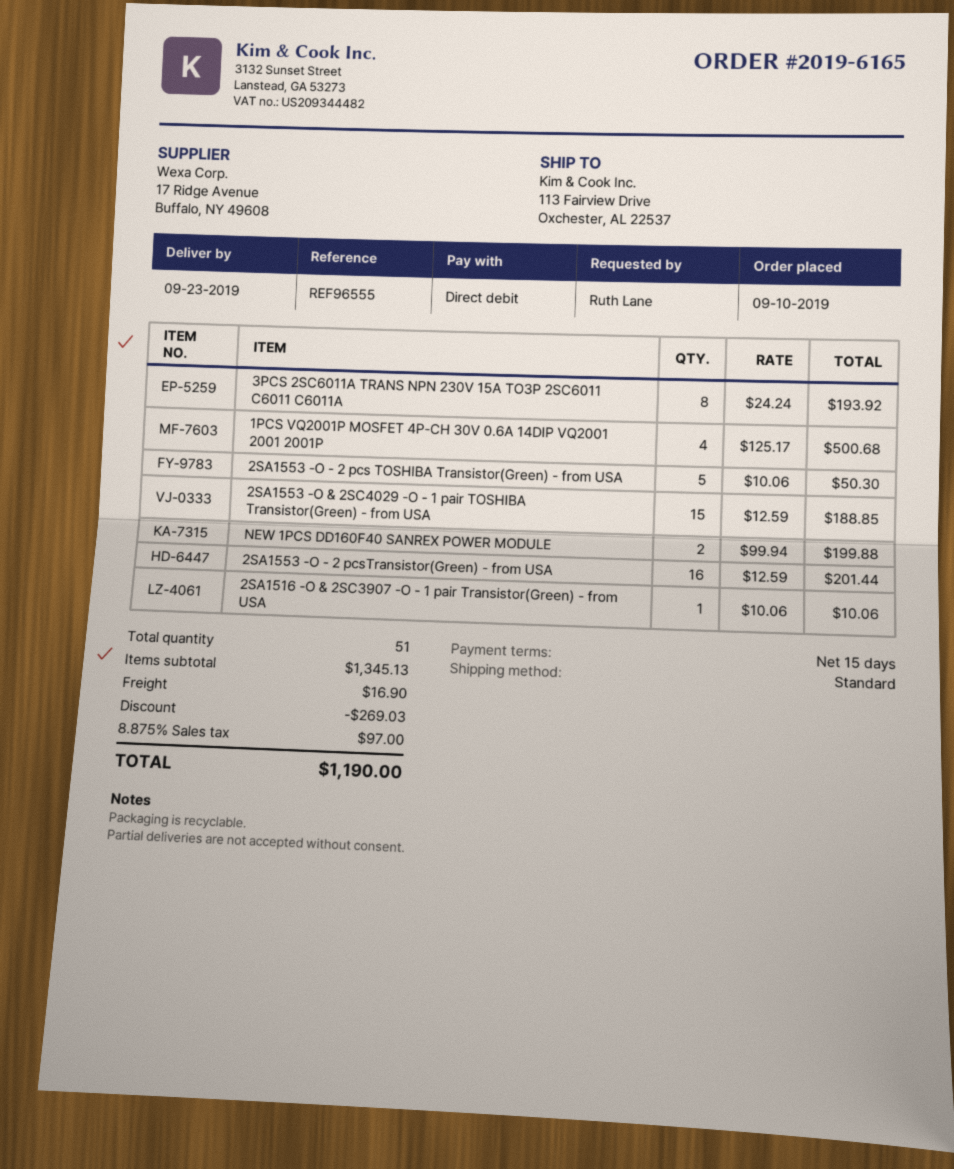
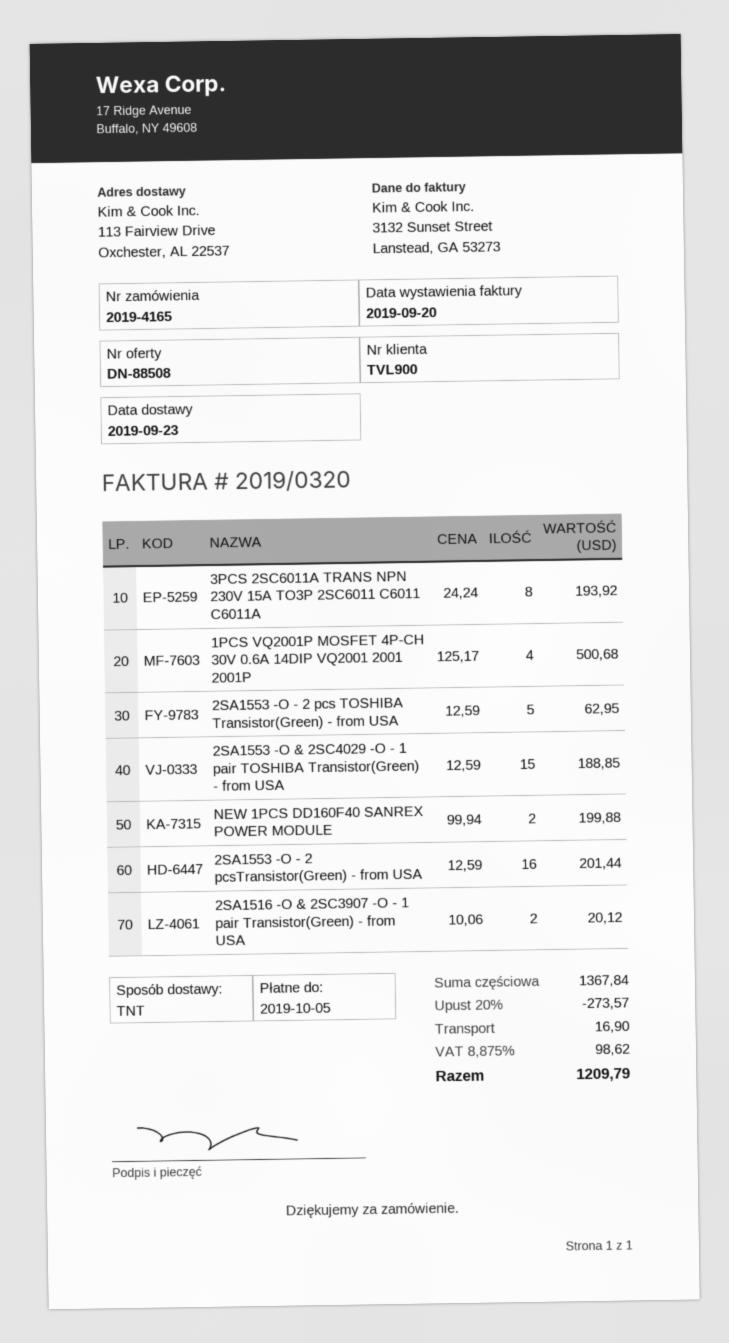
order number: 2019-6165 -> 2019-4165
shipping method: standard -> TNT
2SA1553 -O - 2 pcs TOSHIBA Transistor(Green) - from USA: 5 x 10.06 = 50.30 -> 5 x 12.59 = 62.95
2SA1516 -O & 2SC3907 -O - 1 pair Transistor(Green) - from USA: 1 x 10.06 = 10.06 -> 2 x 10.06 = 20.12
subtotal: 1345.13 -> 1367.84
discount: 269.03 -> 273.57
tax: 8.875% = 97.00 -> 8.875% = 98.62
total: 1190.00 -> 1209.79

